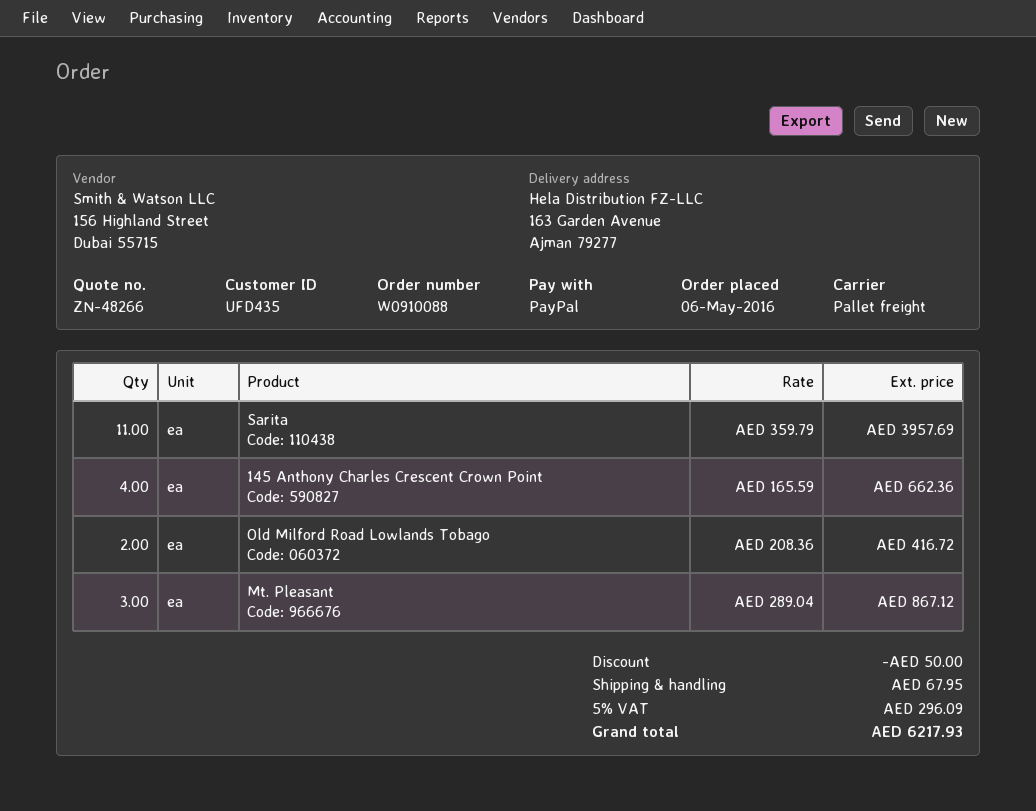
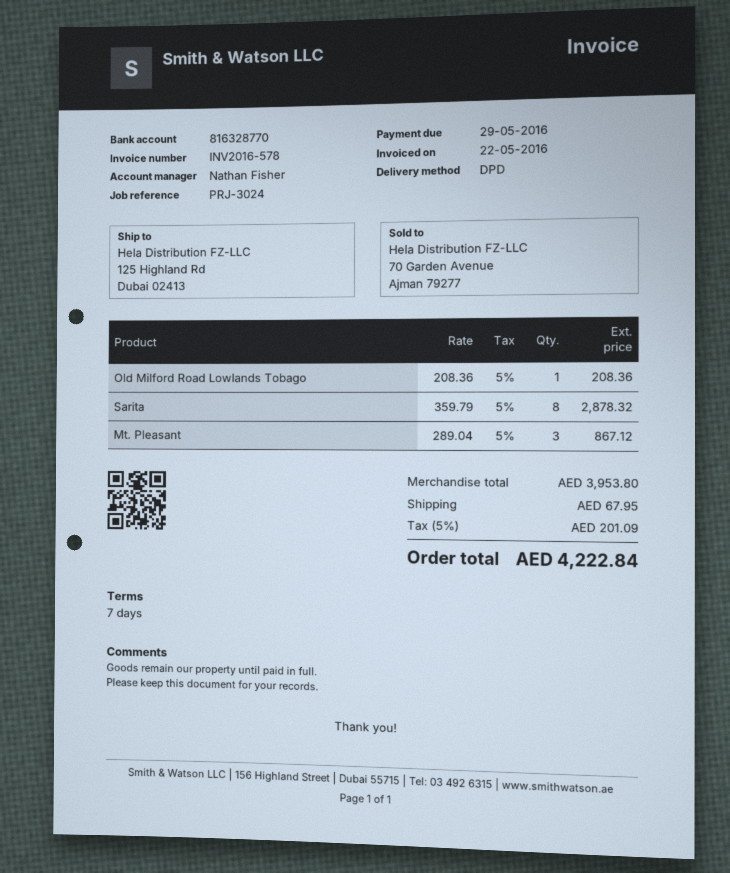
shipping method: pallet freight -> DPD
ship to: 163 Garden Avenue, Ajman 79277 -> 125 Highland Rd, Dubai 02413
Sarita: 11 x 359.79 = 3957.69 -> 8 x 359.79 = 2878.32
145 Anthony Charles Crescent Crown Point: 4 x 165.59 = 662.36 -> none
Old Milford Road Lowlands Tobago: 2 x 208.36 = 416.72 -> 1 x 208.36 = 208.36
discount: 50.00 -> none
tax: 5% = 296.09 -> 5% = 201.09
total: 6217.93 -> 4222.84

